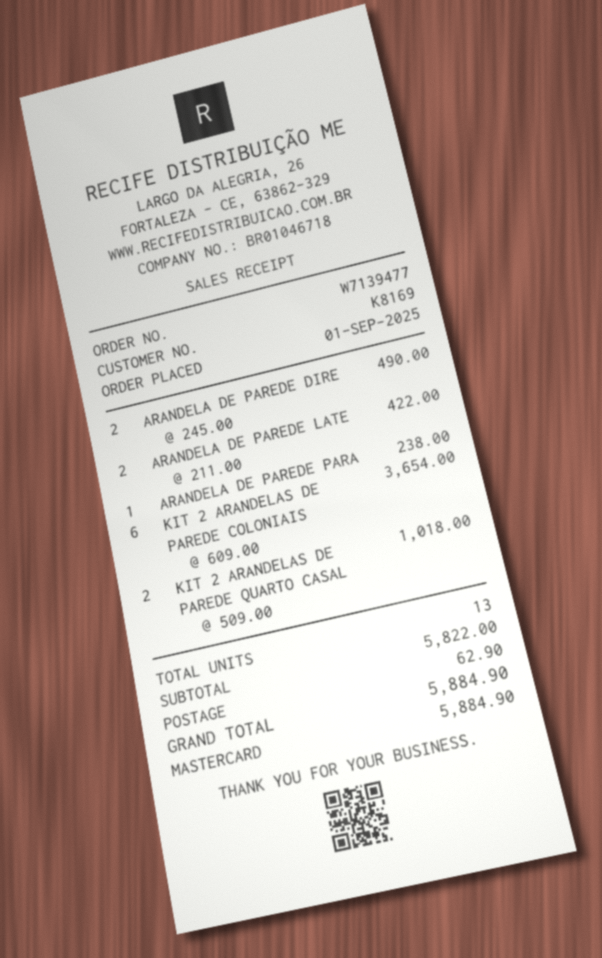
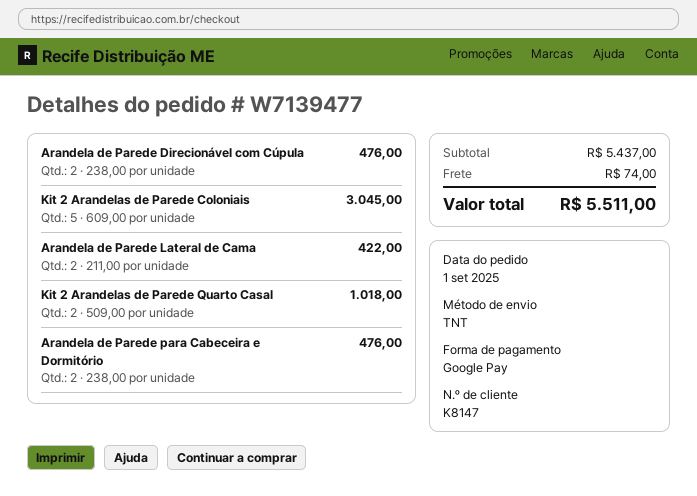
customer number: K8169 -> K8147
payment method: Mastercard -> Google Pay
ARANDELA DE PAREDE DIRE: 2 x 245.00 = 490.00 -> 2 x 238.00 = 476.00
ARANDELA DE PAREDE PARA: 1 x 238.00 = 238.00 -> 2 x 238.00 = 476.00
KIT 2 ARANDELAS DE PAREDE COLONIAIS: 6 x 609.00 = 3654.00 -> 5 x 609.00 = 3045.00
subtotal: 5822.00 -> 5437.00
shipping: 62.90 -> 74.00
total: 5884.90 -> 5511.00

